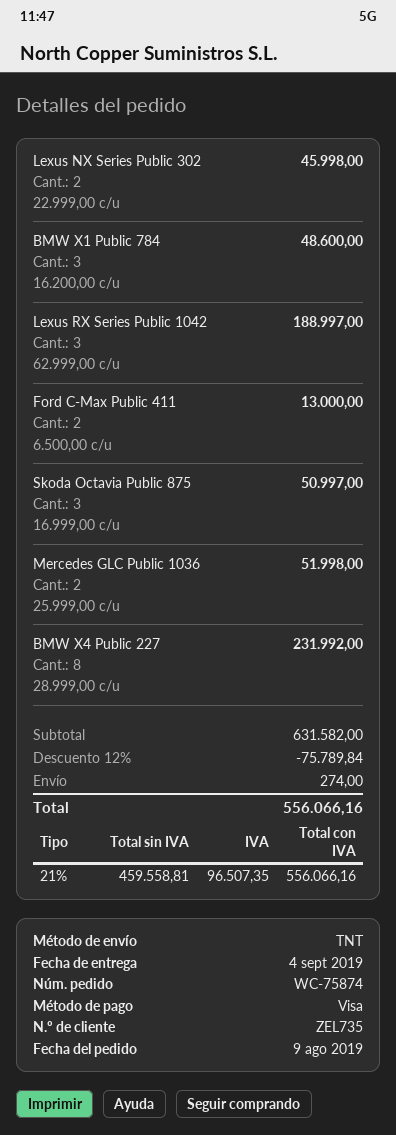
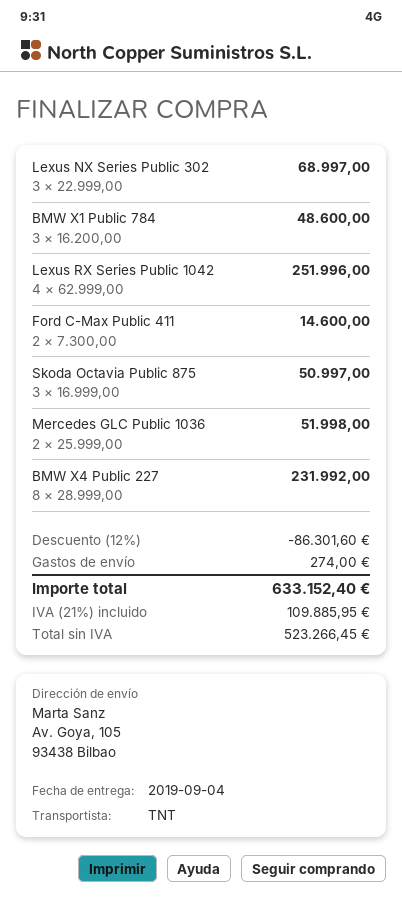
Lexus NX Series Public 302: 2 x 22999.00 = 45998.00 -> 3 x 22999.00 = 68997.00
Lexus RX Series Public 1042: 3 x 62999.00 = 188997.00 -> 4 x 62999.00 = 251996.00
Ford C-Max Public 411: 2 x 6500.00 = 13000.00 -> 2 x 7300.00 = 14600.00
discount: 12% = 75789.84 -> 12% = 86301.60
net: 459558.81 -> 523266.45
tax: 21% = 96507.35 -> 21% = 109885.95
total: 556066.16 -> 633152.40

